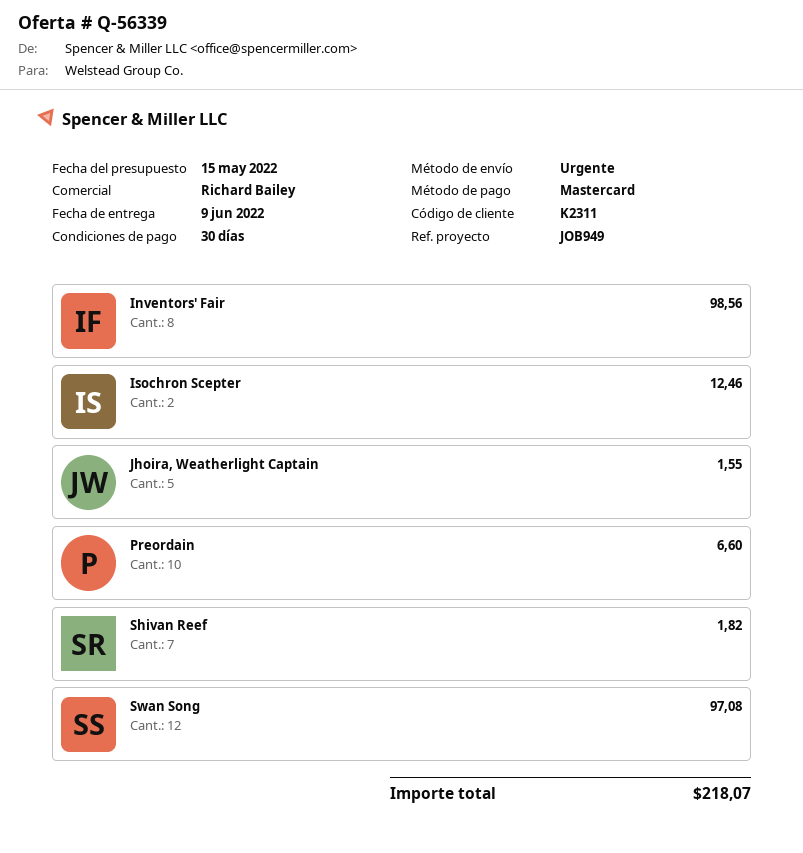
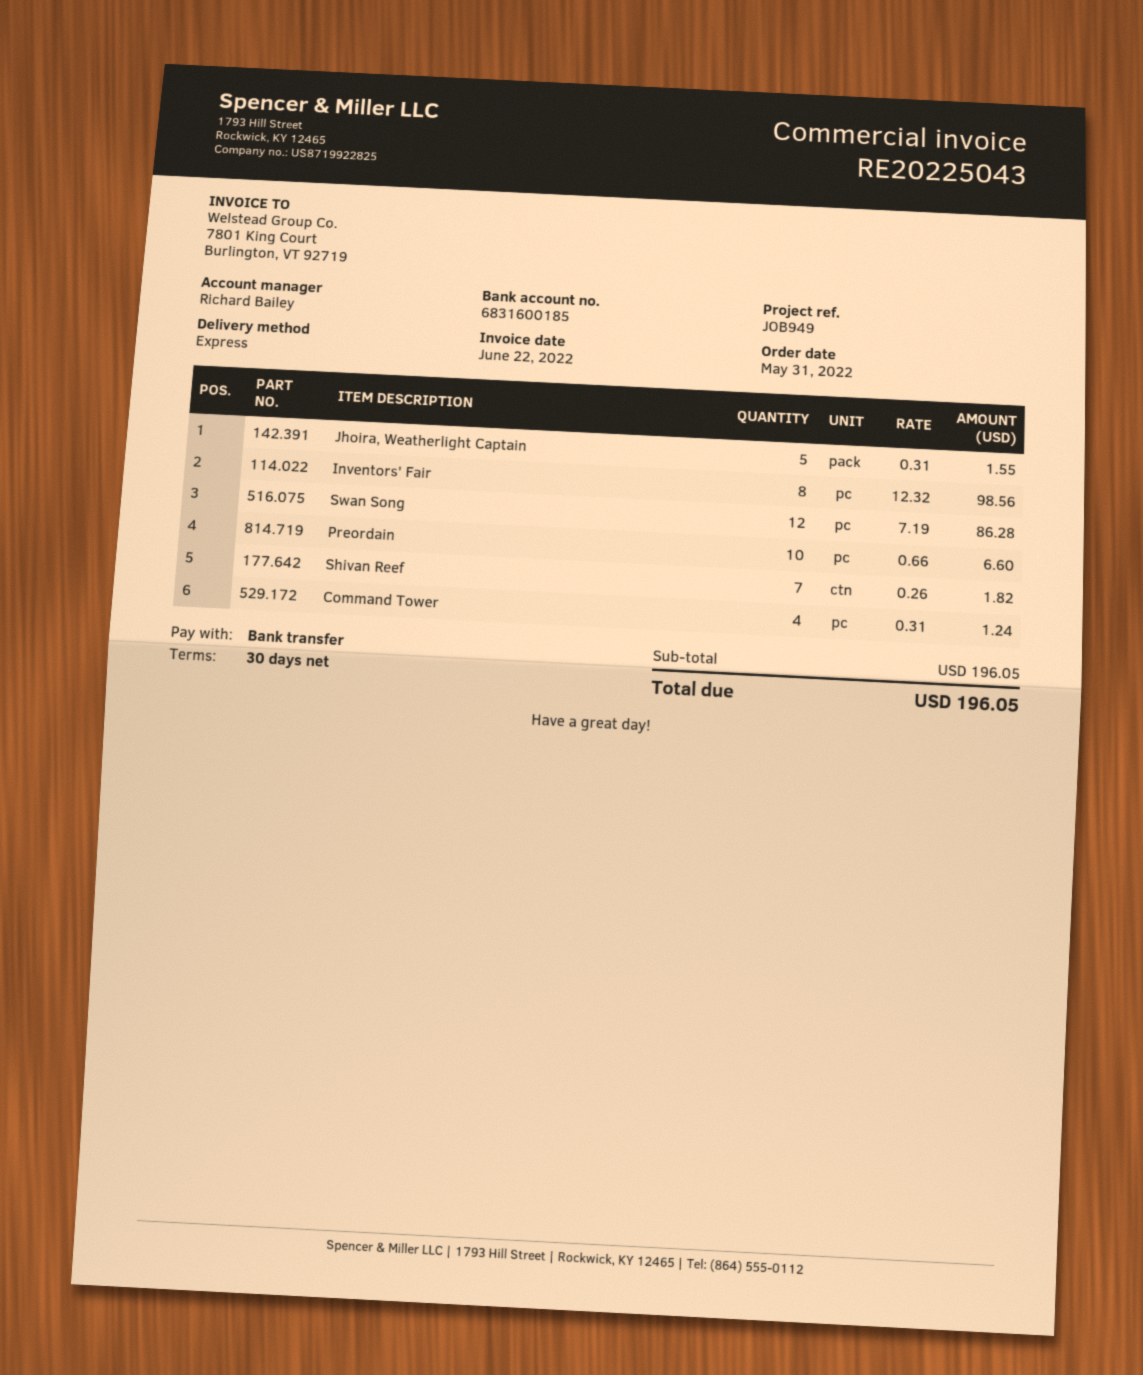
payment method: Mastercard -> bank transfer
Isochron Scepter: 2 for 12.46 -> none
Swan Song: 12 for 97.08 -> 12 for 86.28
Command Tower: none -> 4 for 1.24
total: 218.07 -> 196.05

